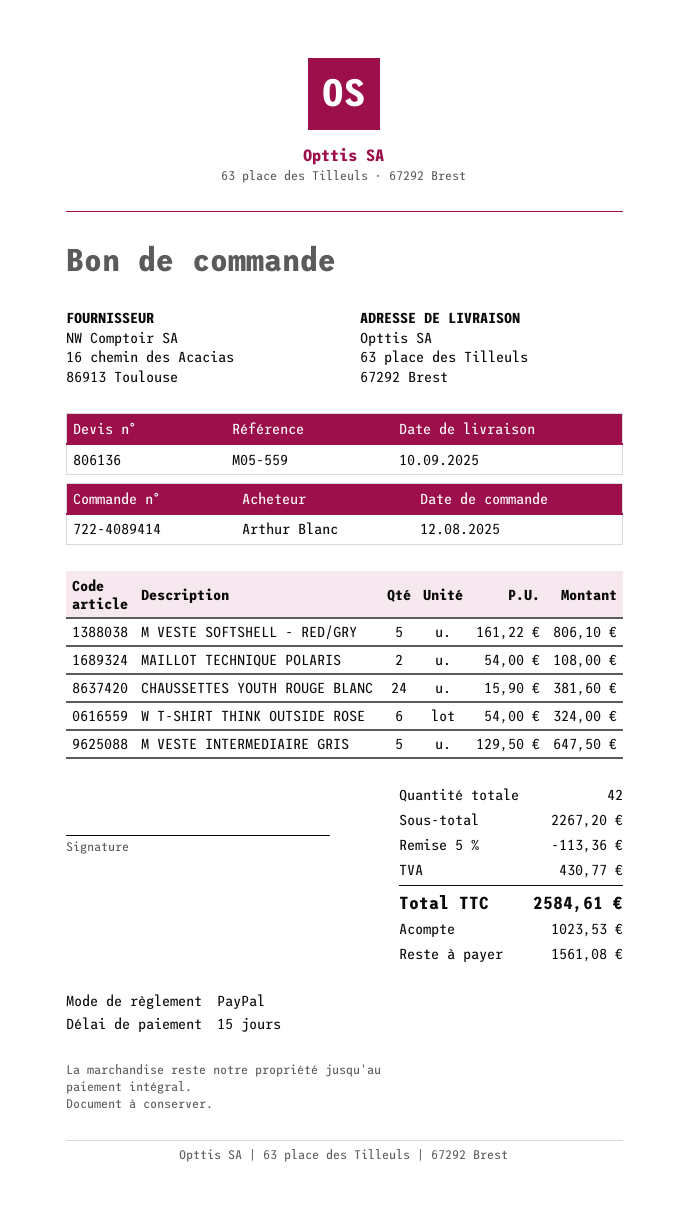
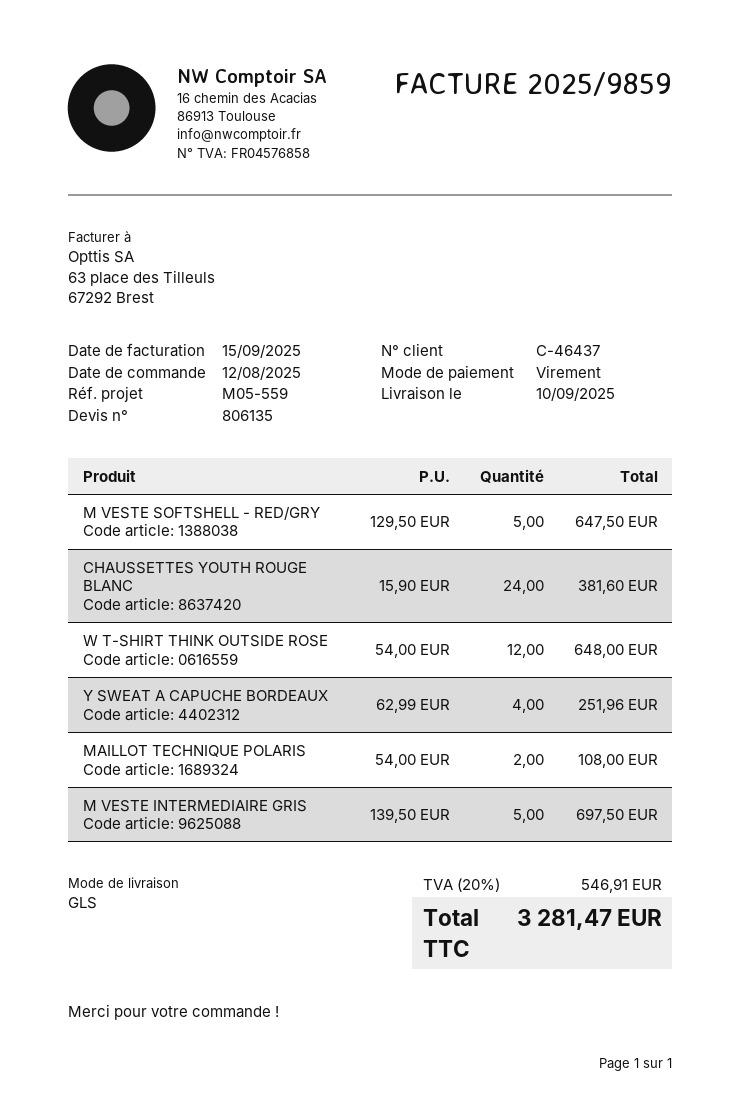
quote number: 806136 -> 806135
payment method: PayPal -> bank transfer
M VESTE SOFTSHELL - RED/GRY: 5 x 161.22 = 806.10 -> 5 x 129.50 = 647.50
W T-SHIRT THINK OUTSIDE ROSE: 6 x 54.00 = 324.00 -> 12 x 54.00 = 648.00
M VESTE INTERMEDIAIRE GRIS: 5 x 129.50 = 647.50 -> 5 x 139.50 = 697.50
Y SWEAT A CAPUCHE BORDEAUX: none -> 4 x 62.99 = 251.96
discount: 5% = 113.36 -> none
tax: 430.77 -> 546.91
total: 2584.61 -> 3281.47

